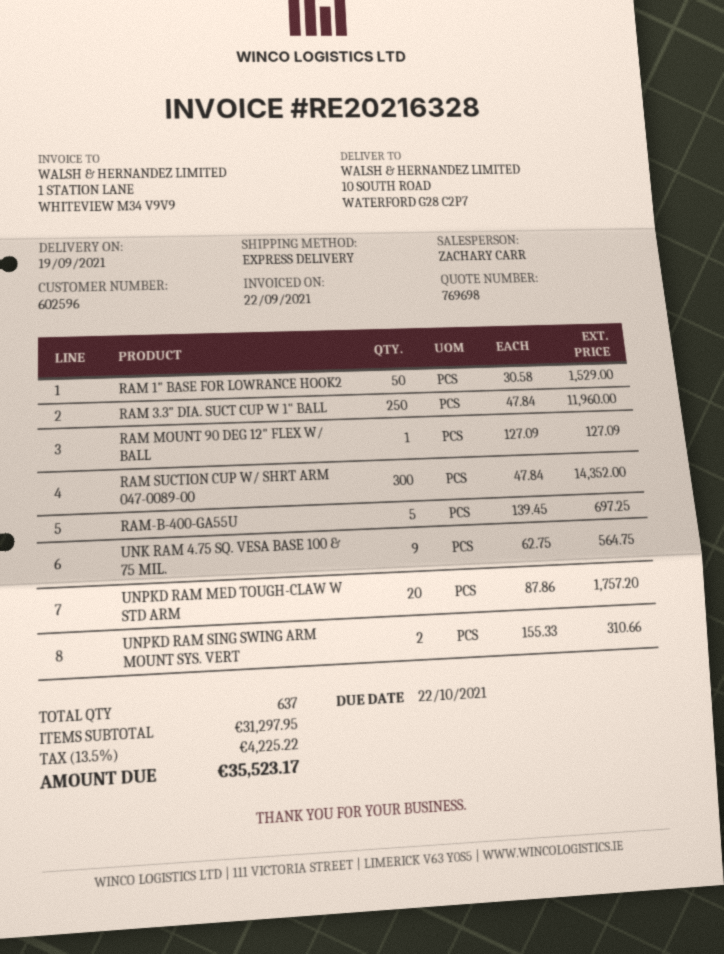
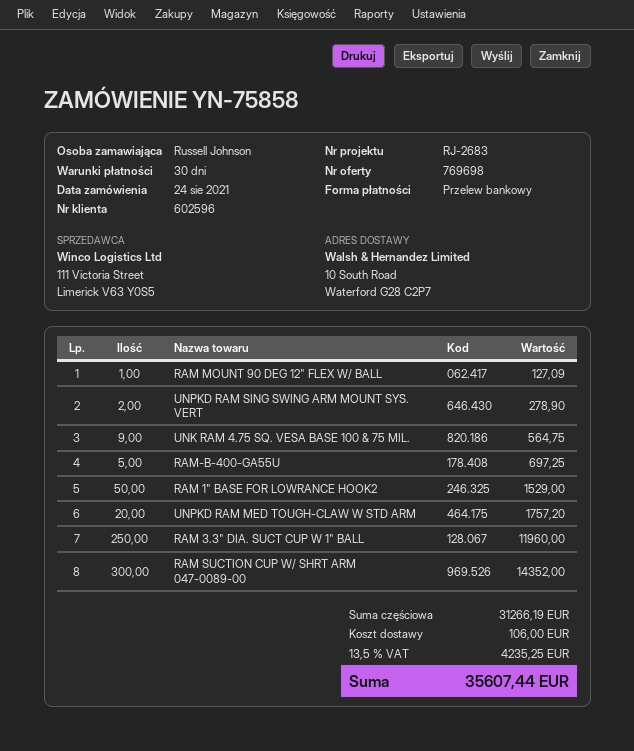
UNPKD RAM SING SWING ARM MOUNT SYS. VERT: 2 for 310.66 -> 2 for 278.90
subtotal: 31297.95 -> 31266.19
shipping: none -> 106.00
tax: 13.5% = 4225.22 -> 13.5% = 4235.25
total: 35523.17 -> 35607.44

